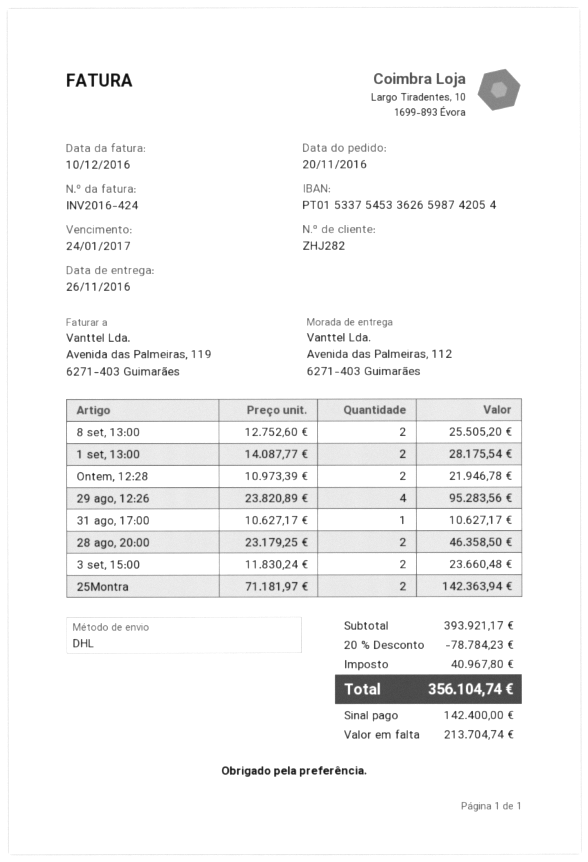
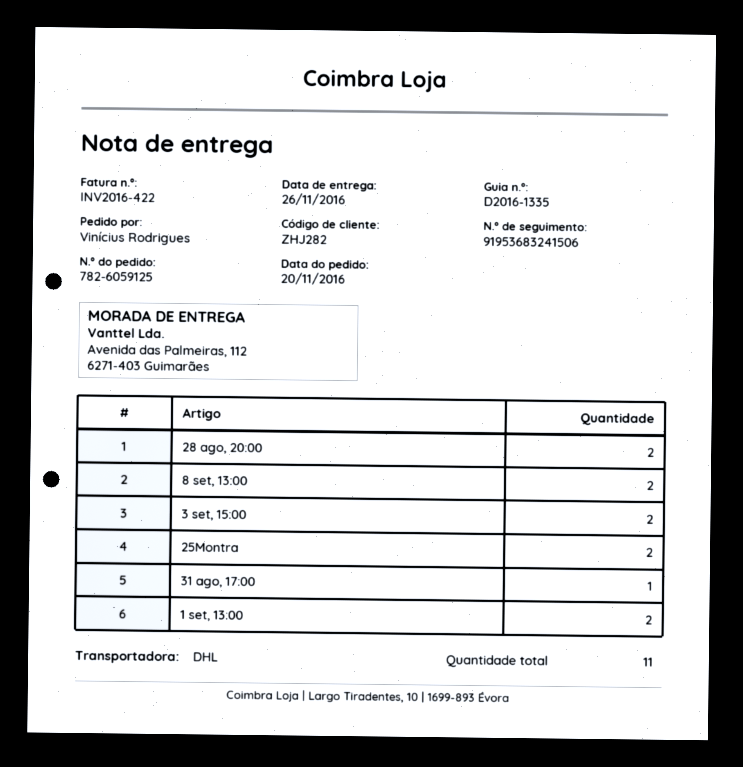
invoice number: INV2016-424 -> INV2016-422
Ontem, 12:28: 2 -> none
29 ago, 12:26: 4 -> none

